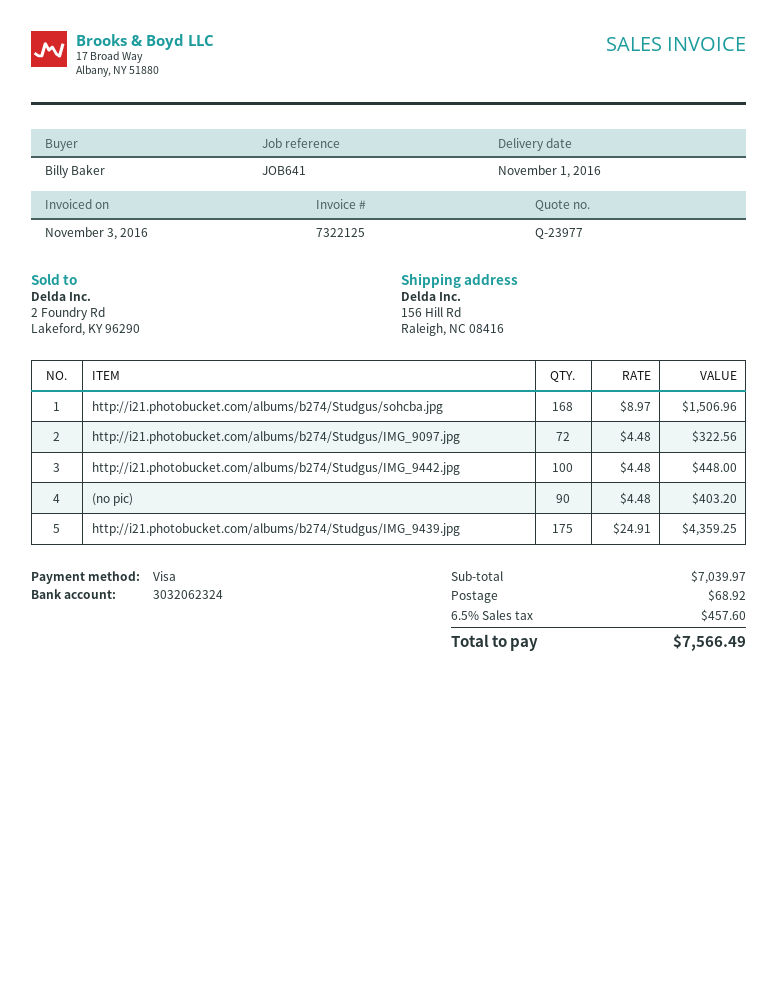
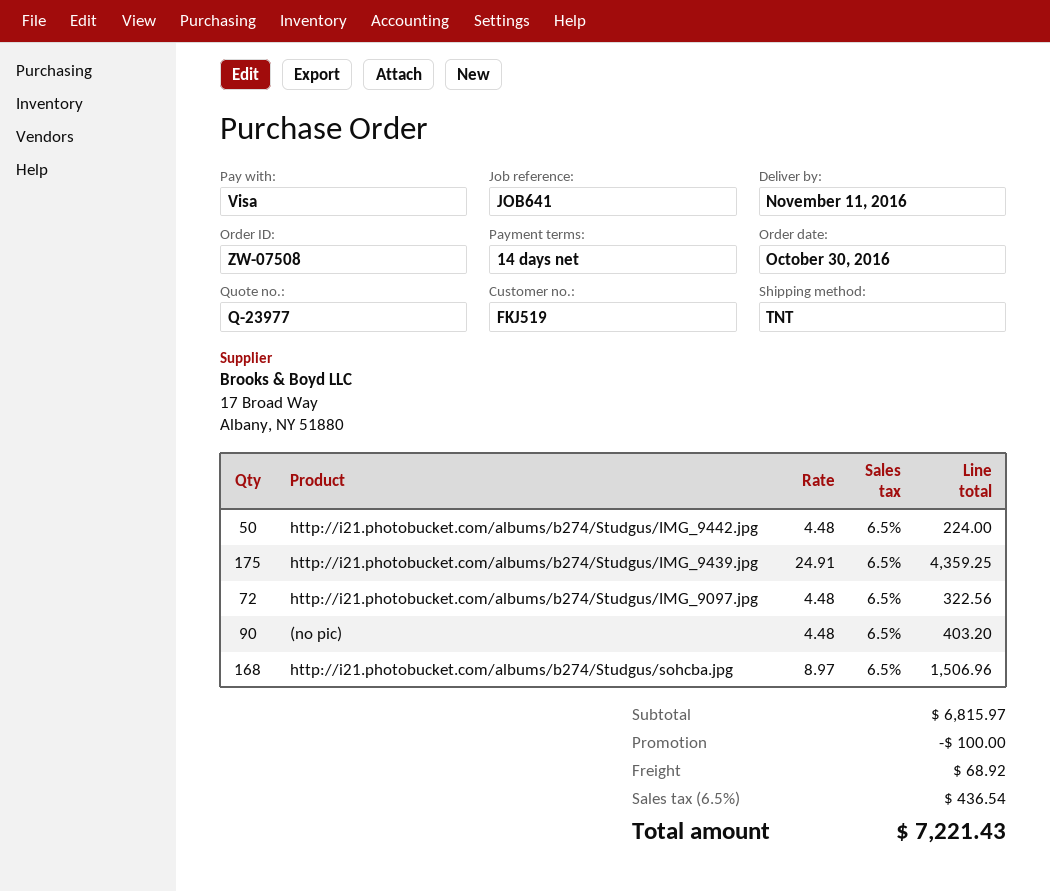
delivery date: 2016-11-01 -> 2016-11-11
http://i21.photobucket.com/albums/b274/Studgus/IMG_9442.jpg: 100 x 4.48 = 448.00 -> 50 x 4.48 = 224.00
subtotal: 7039.97 -> 6815.97
discount: none -> 100.00
tax: 6.5% = 457.60 -> 6.5% = 436.54
total: 7566.49 -> 7221.43

